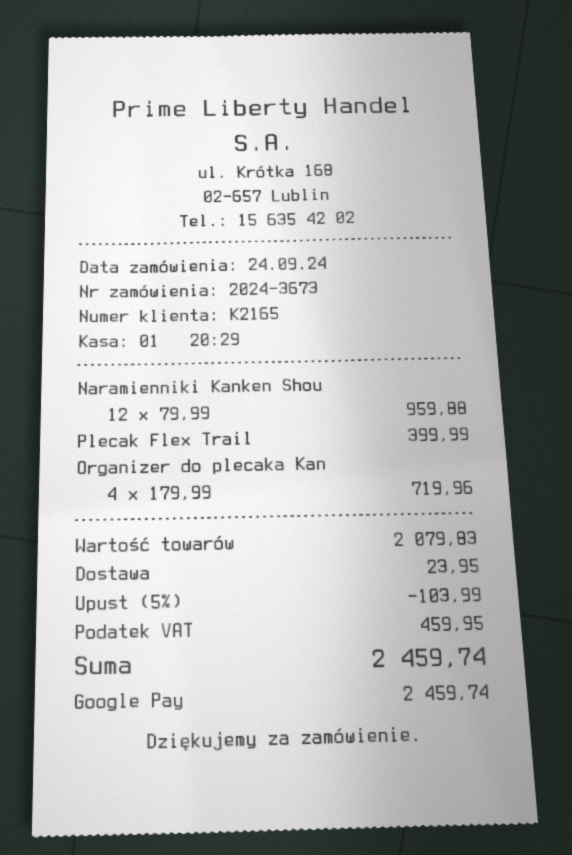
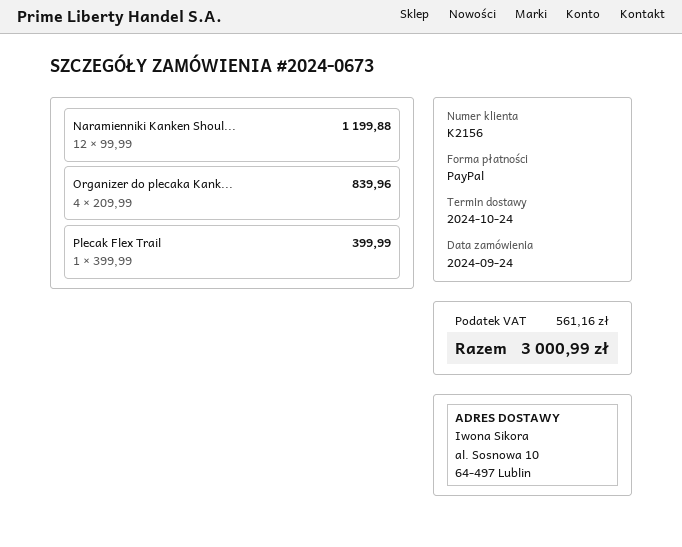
order number: 2024-3673 -> 2024-0673
customer number: K2165 -> K2156
payment method: Google Pay -> PayPal
Naramienniki Kanken Shou: 12 x 79.99 = 959.88 -> 12 x 99.99 = 1199.88
Organizer do plecaka Kan: 4 x 179.99 = 719.96 -> 4 x 209.99 = 839.96
discount: 5% = 103.99 -> none
shipping: 23.95 -> none
tax: 459.95 -> 561.16
total: 2459.74 -> 3000.99

